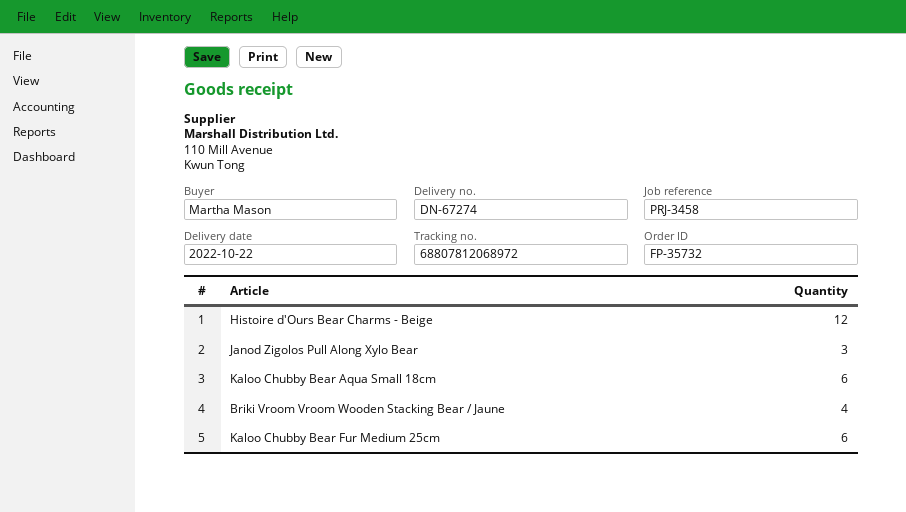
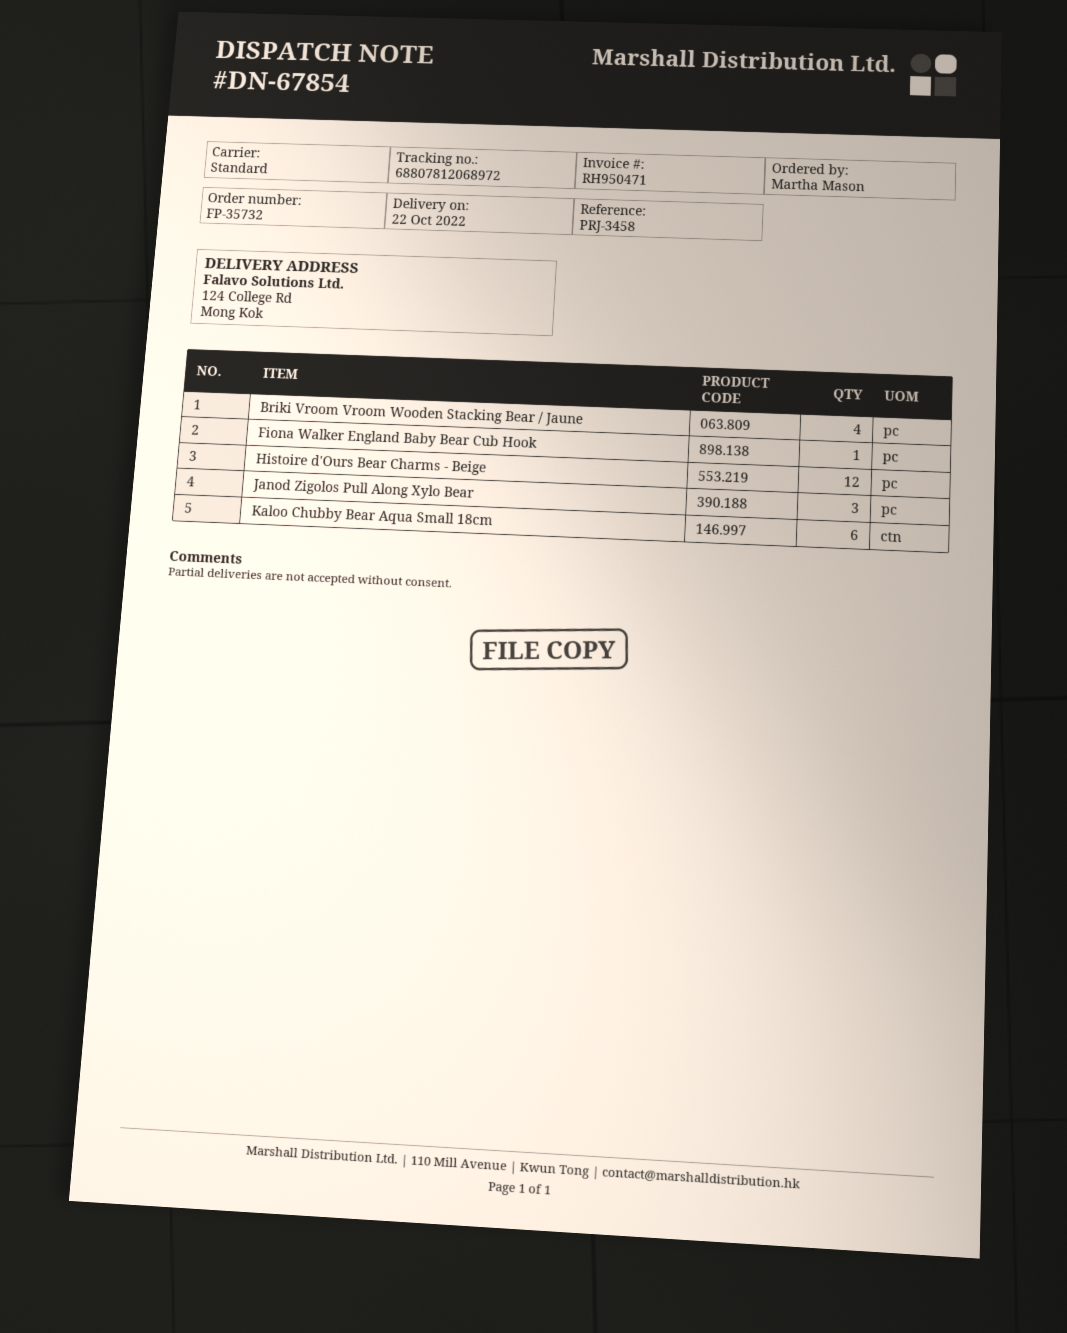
delivery note number: DN-67274 -> DN-67854
Kaloo Chubby Bear Fur Medium 25cm: 6 -> none
Fiona Walker England Baby Bear Cub Hook: none -> 1

